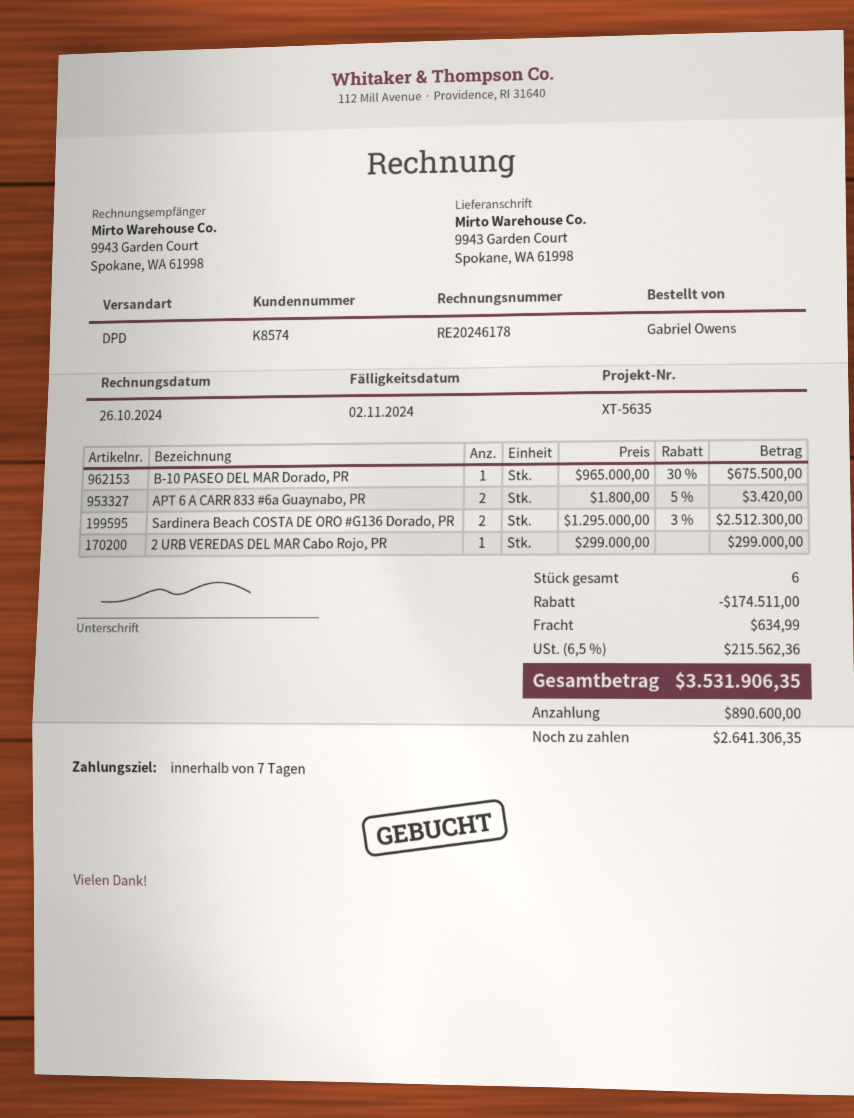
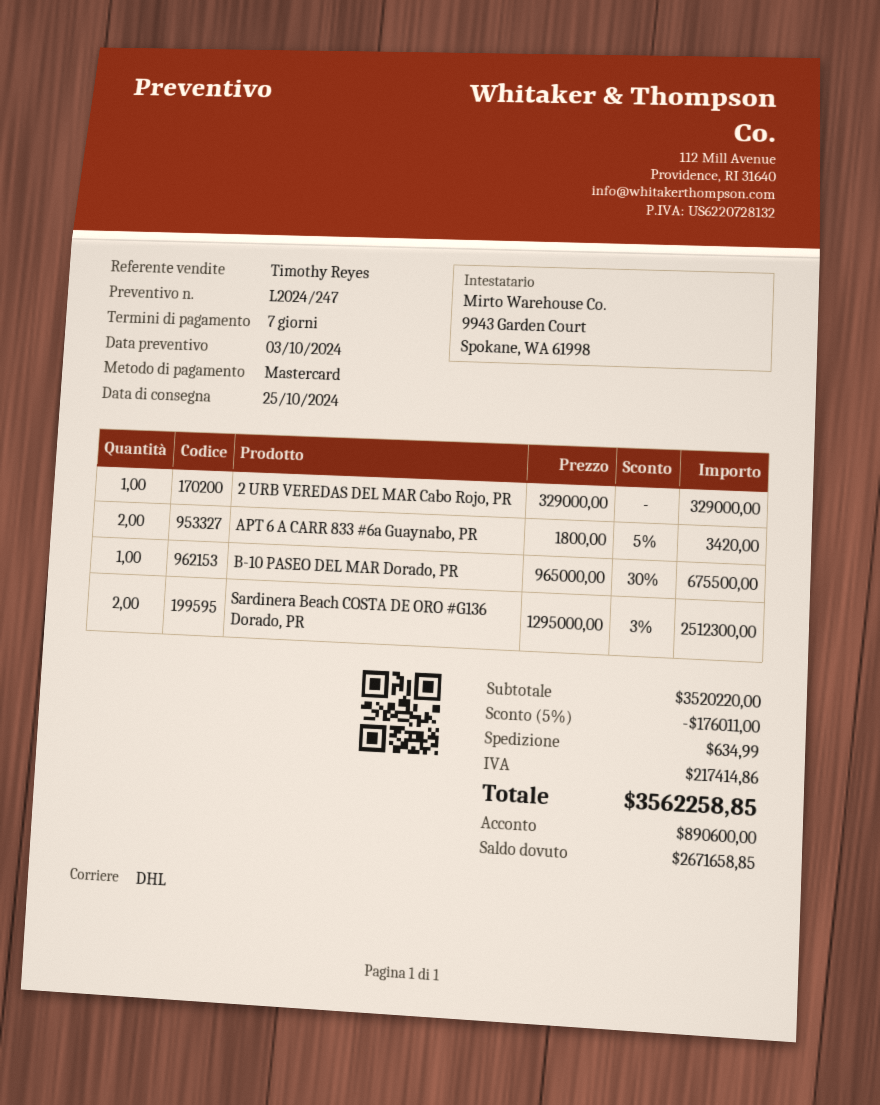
shipping method: DPD -> DHL
2 URB VEREDAS DEL MAR Cabo Rojo, PR: 1 x 299000.00 = 299000.00 -> 1 x 329000.00 = 329000.00
discount: 174511.00 -> 176011.00
tax: 215562.36 -> 217414.86
total: 3531906.35 -> 3562258.85
balance: 2641306.35 -> 2671658.85

